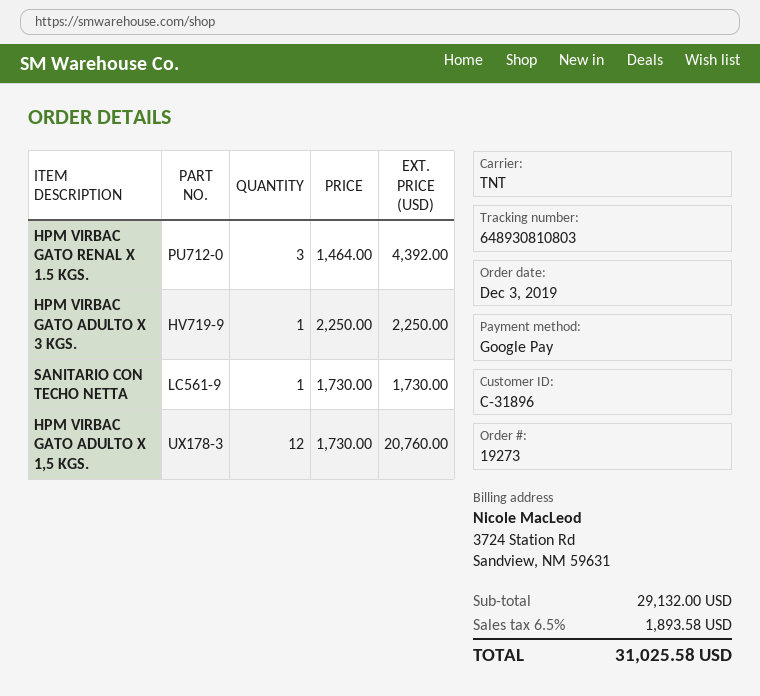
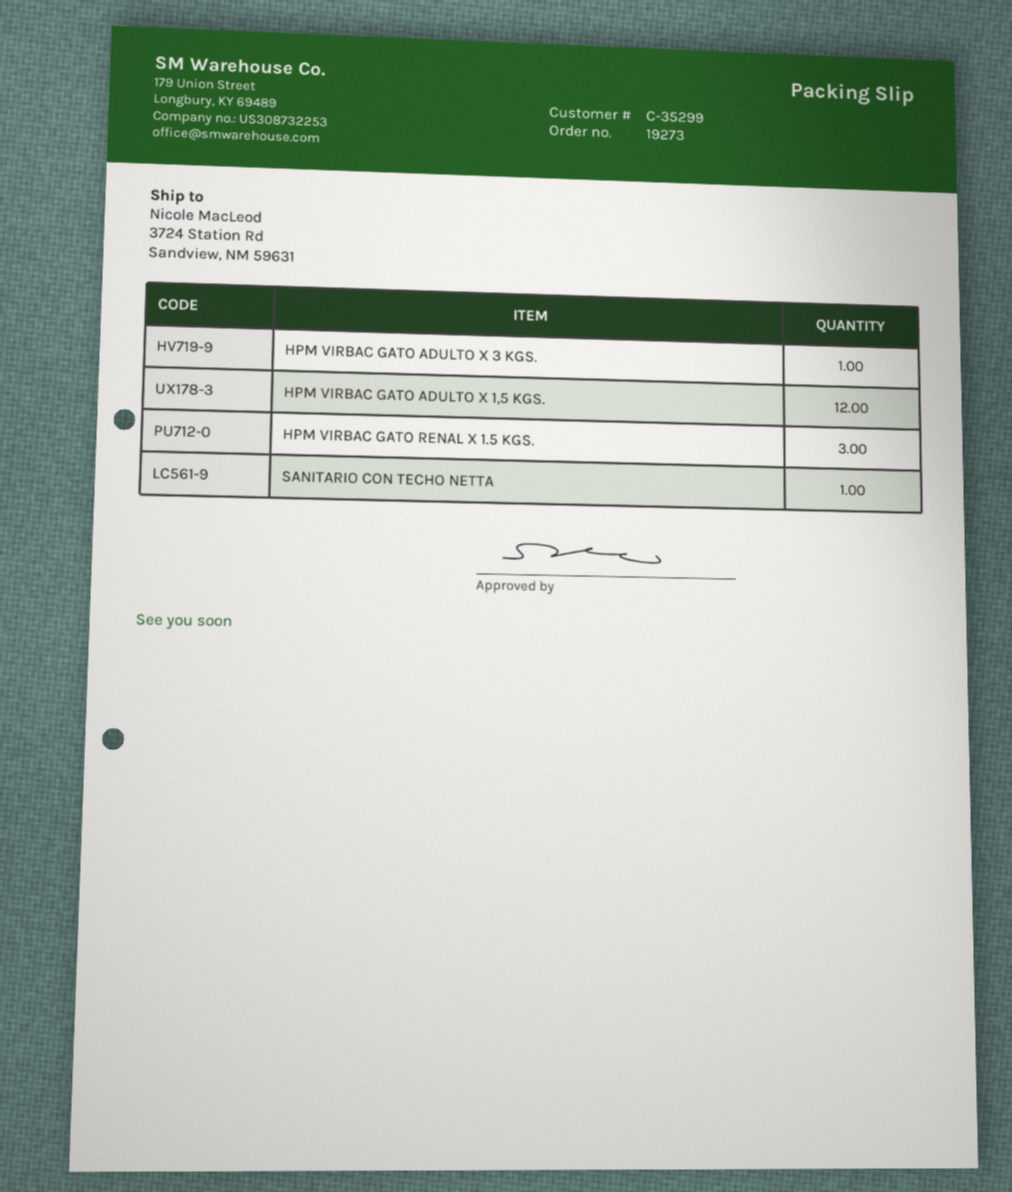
customer number: C-31896 -> C-35299

